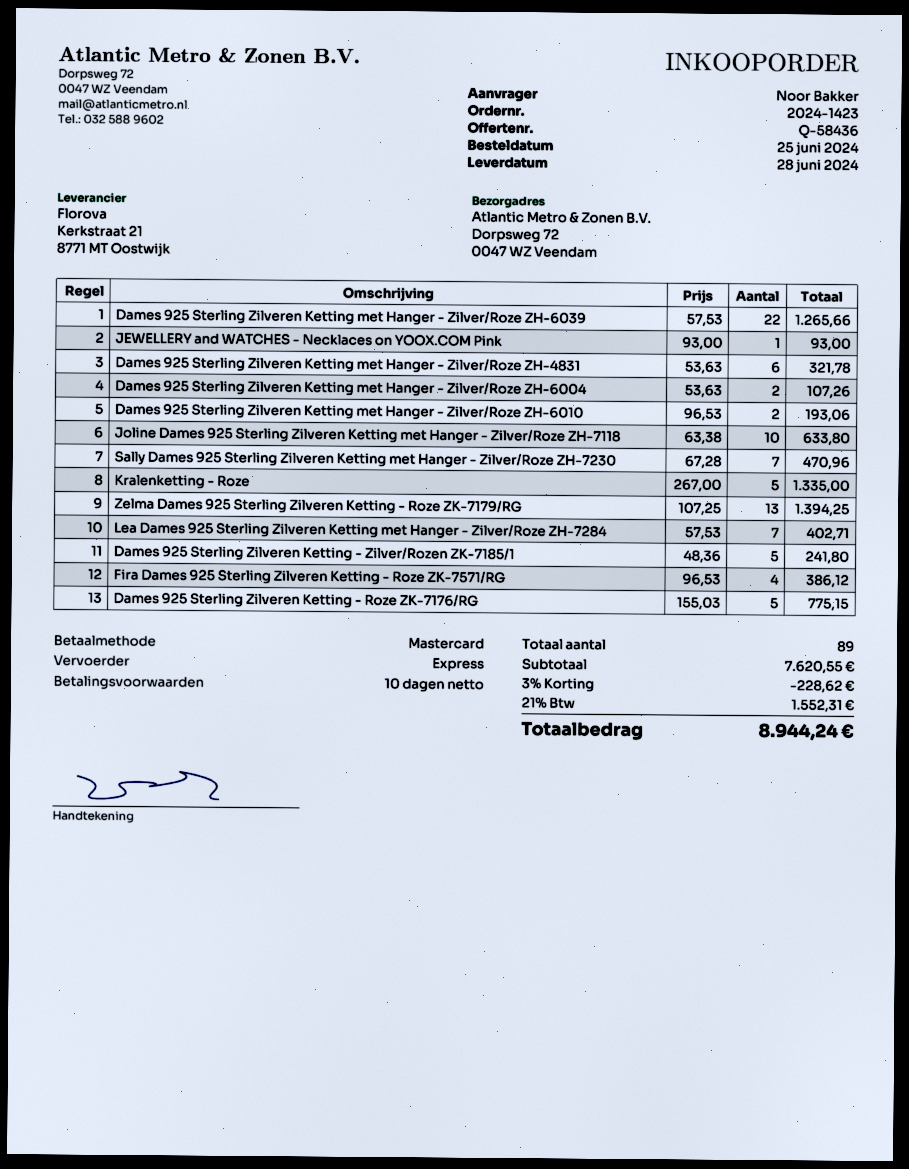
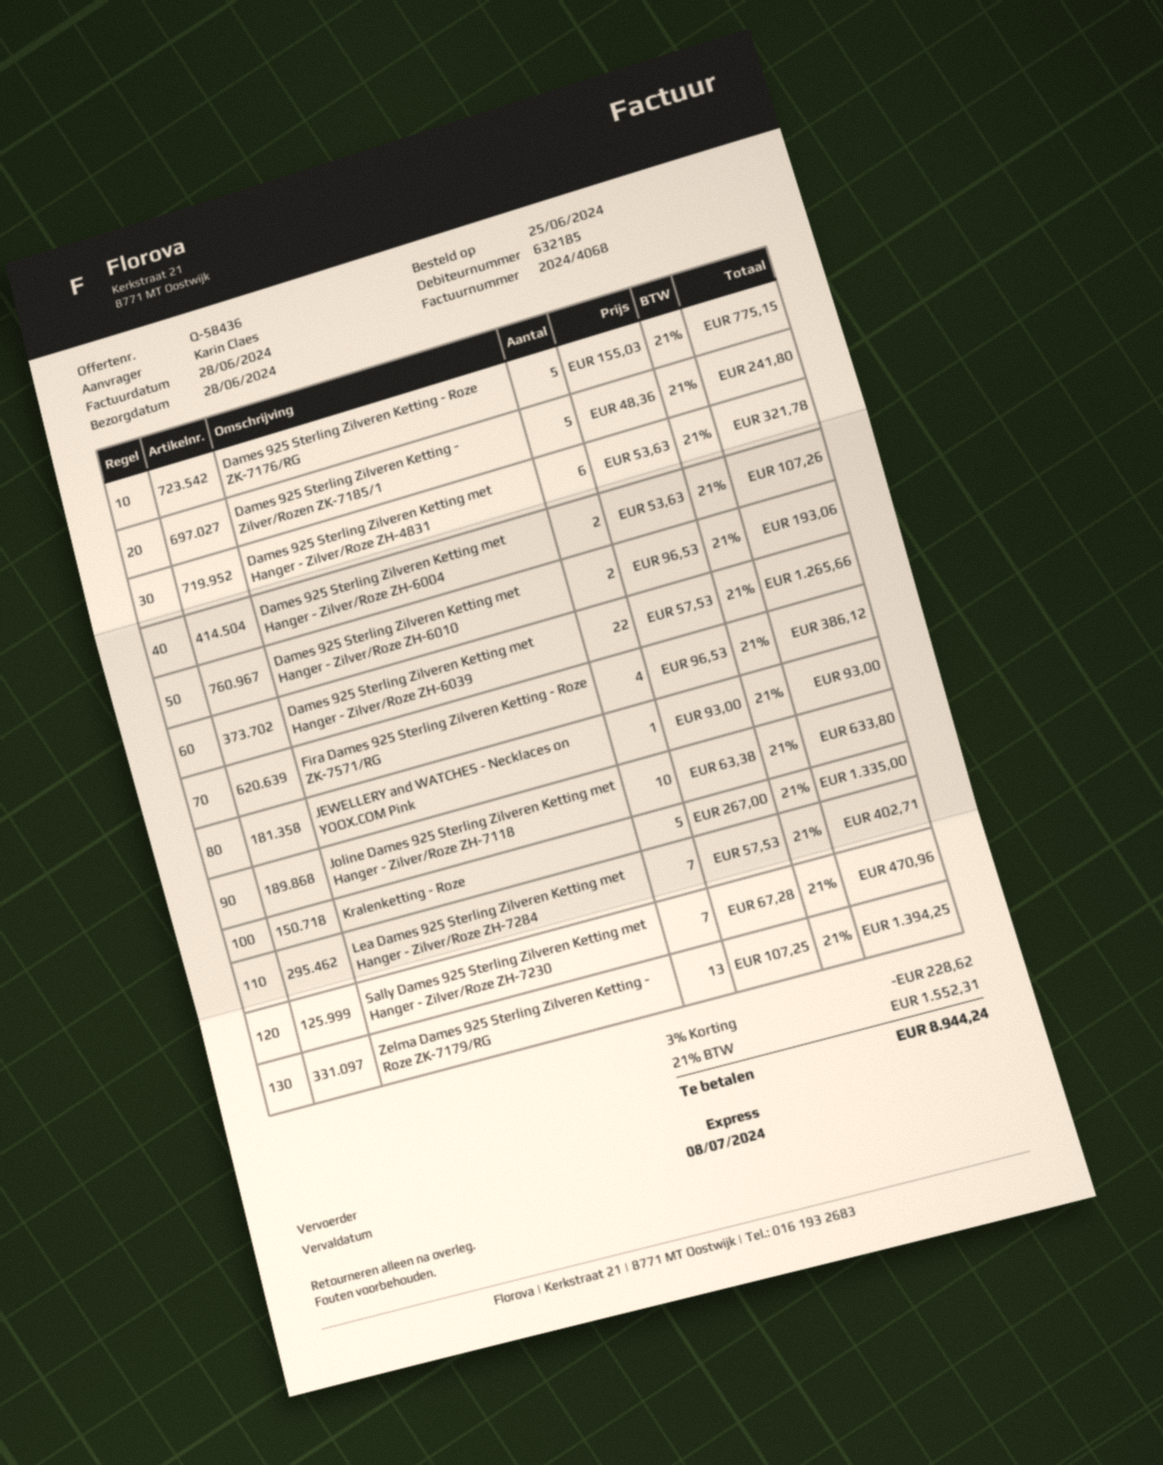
ordered by: Noor Bakker -> Karin Claes

